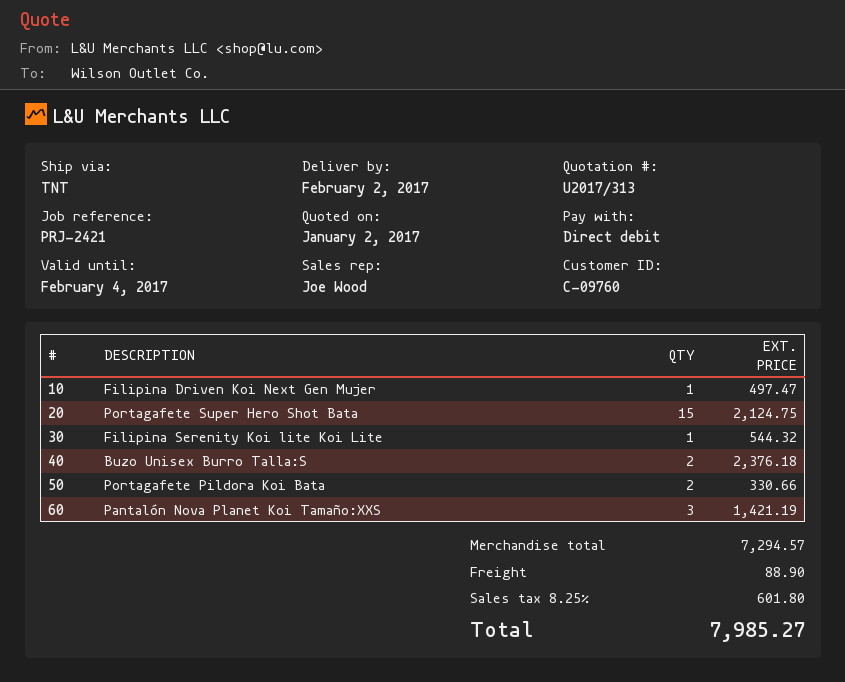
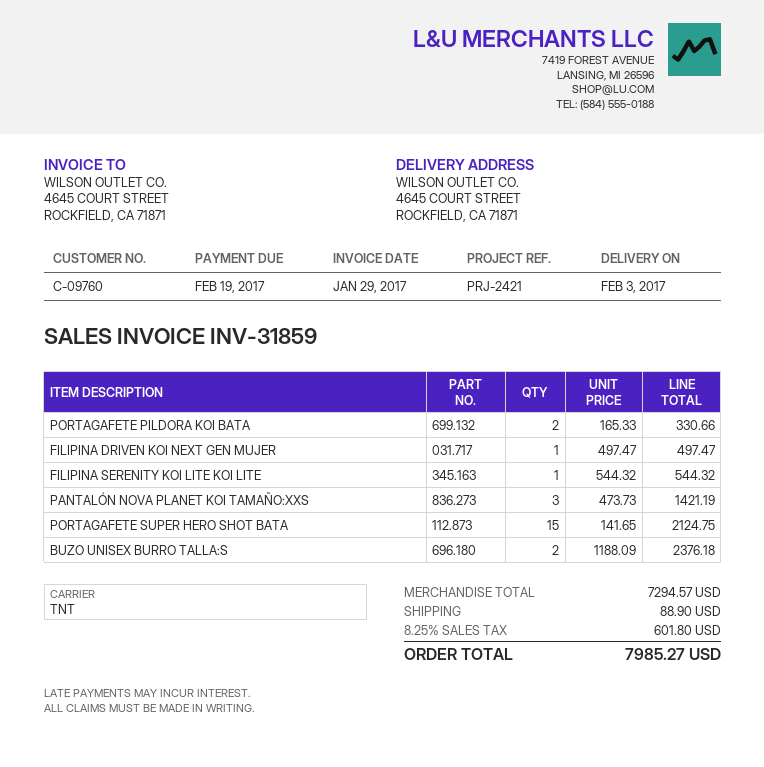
delivery date: 2017-02-02 -> 2017-02-03

